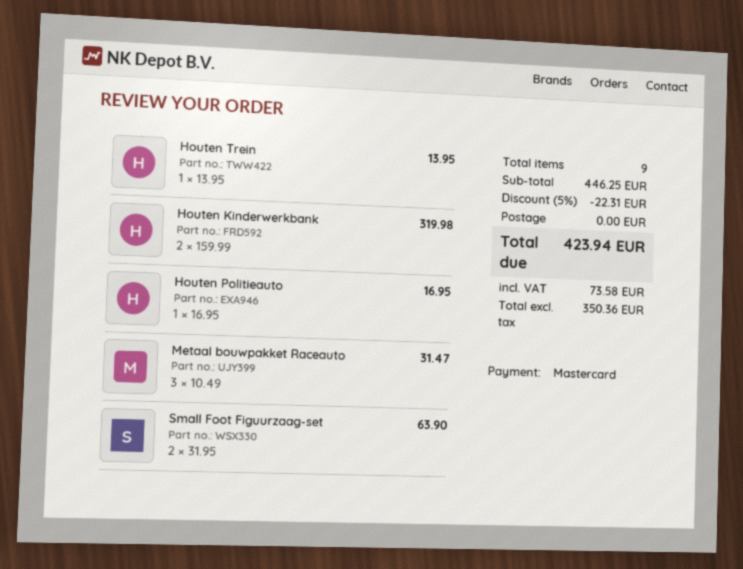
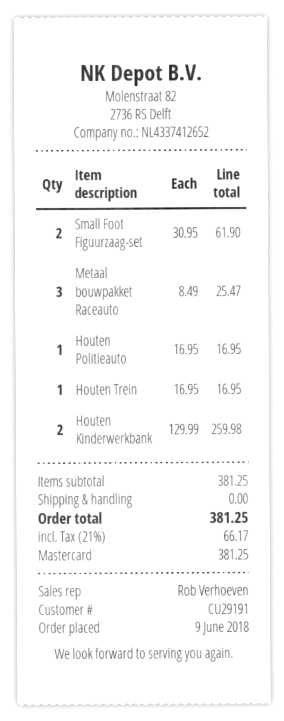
Houten Trein: 1 x 13.95 = 13.95 -> 1 x 16.95 = 16.95
Houten Kinderwerkbank: 2 x 159.99 = 319.98 -> 2 x 129.99 = 259.98
Metaal bouwpakket Raceauto: 3 x 10.49 = 31.47 -> 3 x 8.49 = 25.47
Small Foot Figuurzaag-set: 2 x 31.95 = 63.90 -> 2 x 30.95 = 61.90
subtotal: 446.25 -> 381.25
discount: 5% = 22.31 -> none
tax: 73.58 -> 66.17
total: 423.94 -> 381.25

